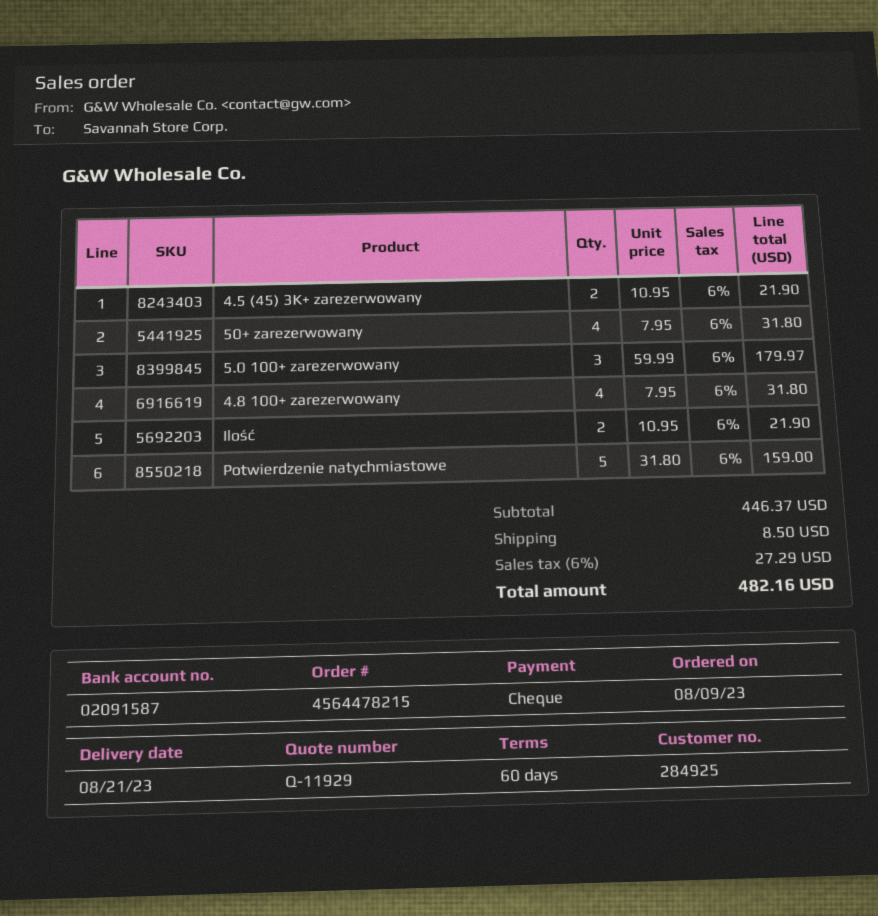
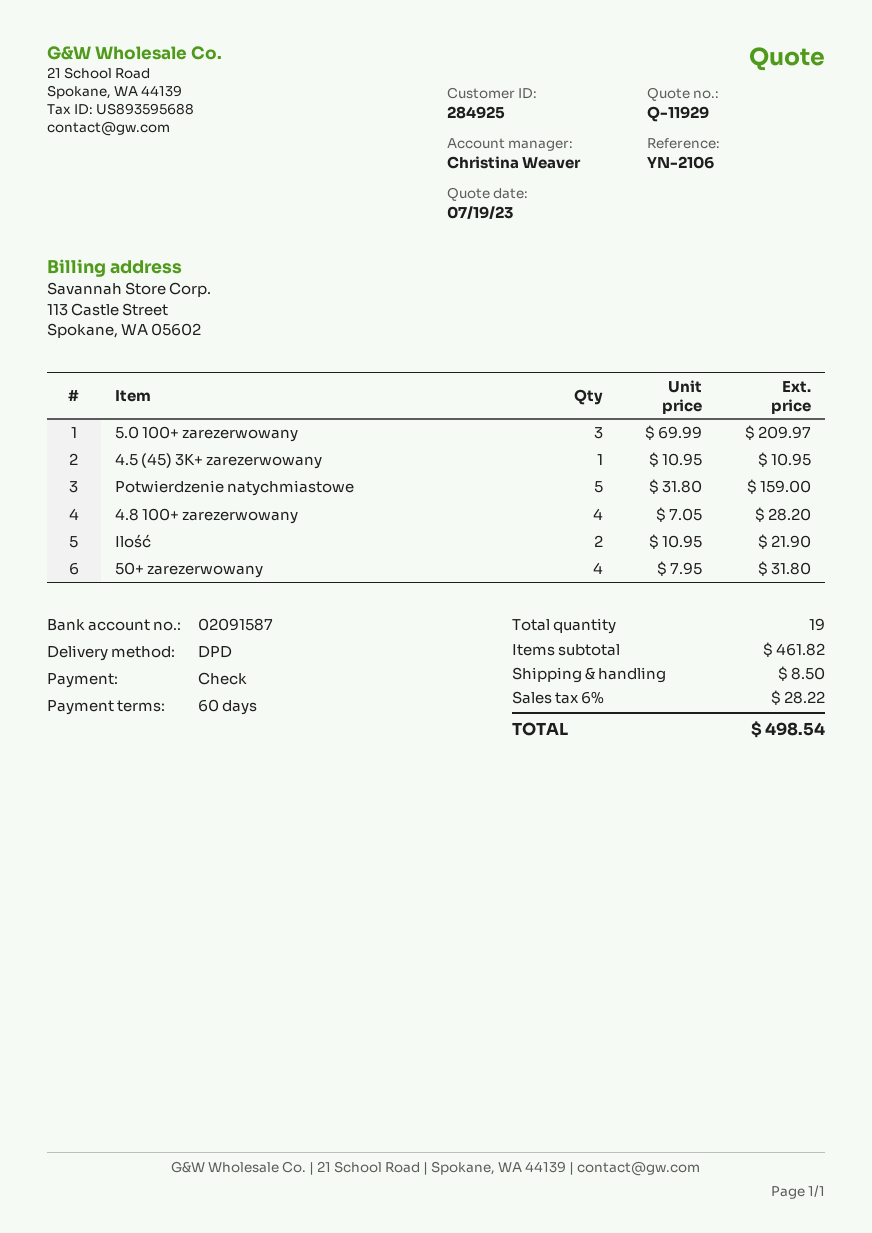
4.5 (45) 3K+ zarezerwowany: 2 x 10.95 = 21.90 -> 1 x 10.95 = 10.95
5.0 100+ zarezerwowany: 3 x 59.99 = 179.97 -> 3 x 69.99 = 209.97
4.8 100+ zarezerwowany: 4 x 7.95 = 31.80 -> 4 x 7.05 = 28.20
subtotal: 446.37 -> 461.82
tax: 6% = 27.29 -> 6% = 28.22
total: 482.16 -> 498.54

